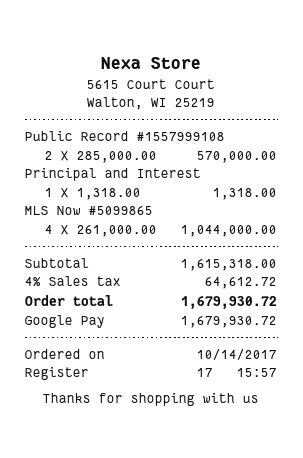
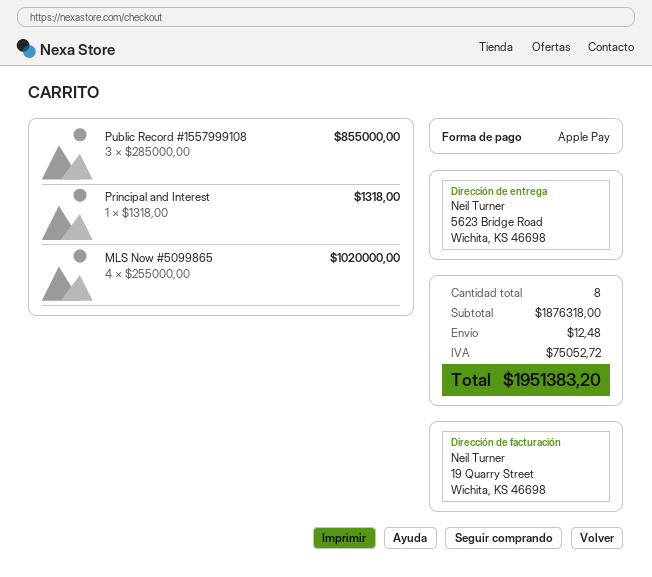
payment method: Google Pay -> Apple Pay
Public Record #1557999108: 2 x 285000.00 = 570000.00 -> 3 x 285000.00 = 855000.00
MLS Now #5099865: 4 x 261000.00 = 1044000.00 -> 4 x 255000.00 = 1020000.00
subtotal: 1615318.00 -> 1876318.00
shipping: none -> 12.48
tax: 64612.72 -> 75052.72
total: 1679930.72 -> 1951383.20

